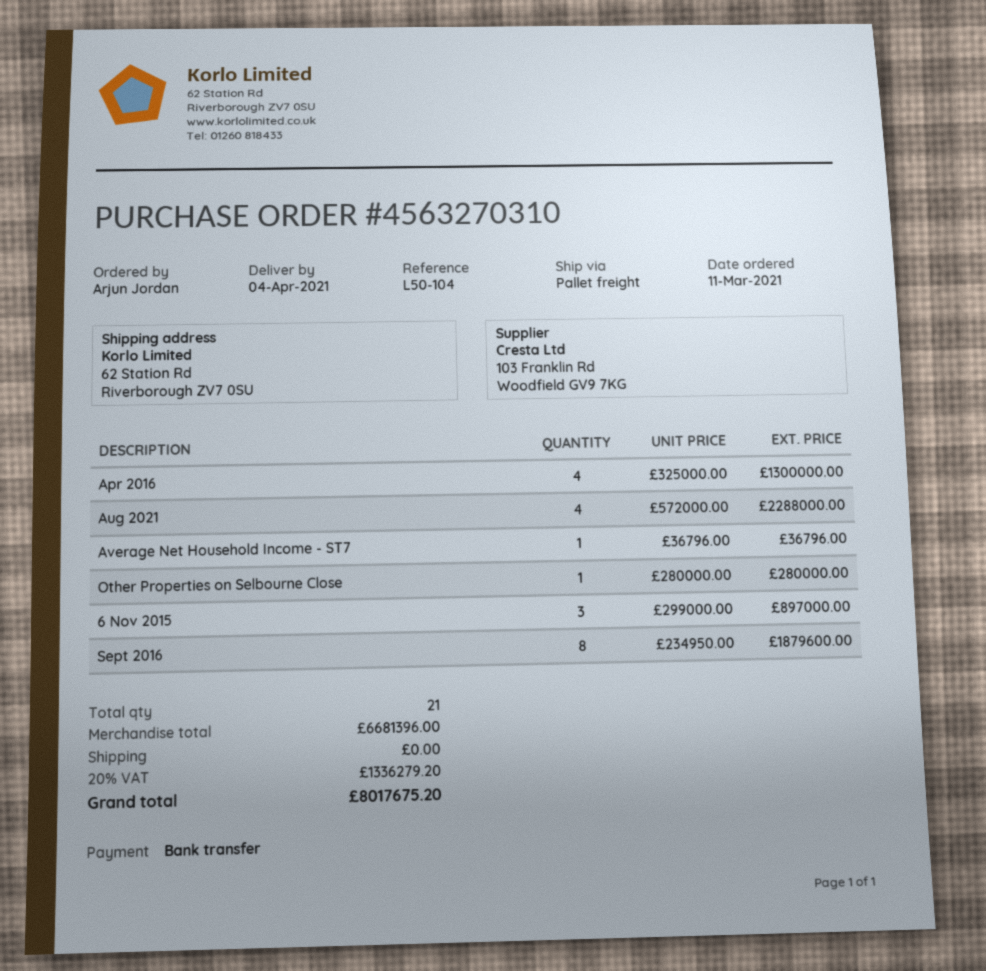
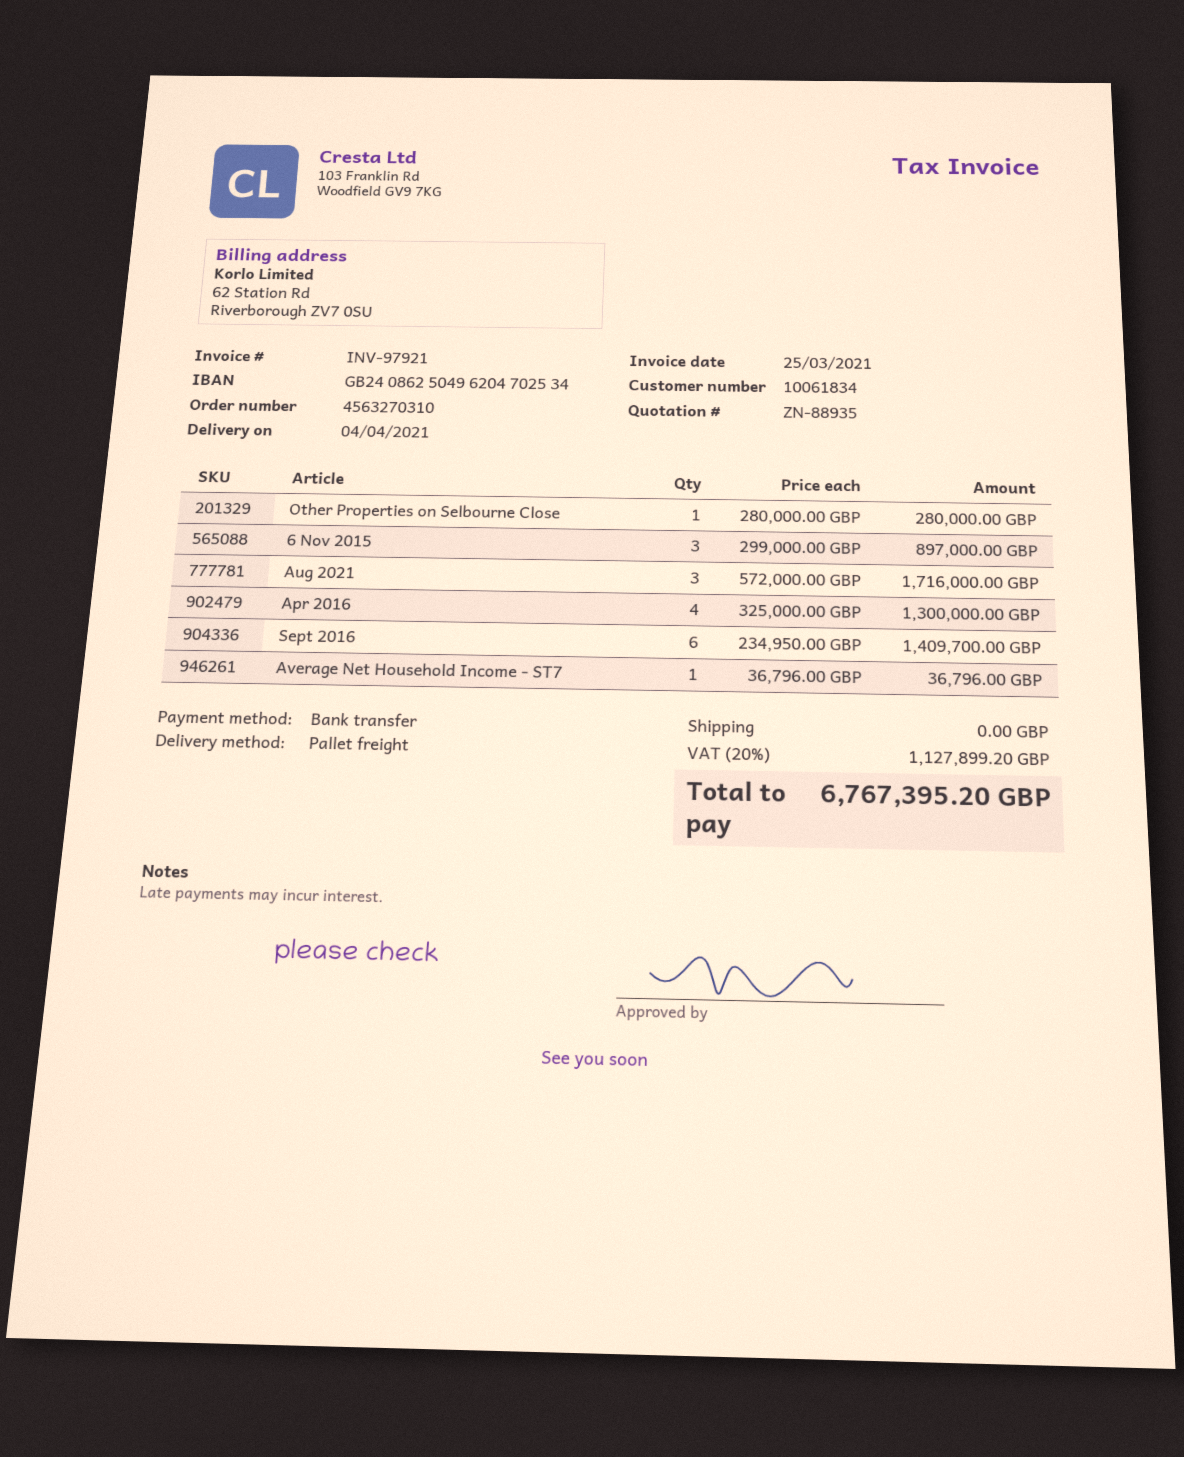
Aug 2021: 4 x 572000.00 = 2288000.00 -> 3 x 572000.00 = 1716000.00
Sept 2016: 8 x 234950.00 = 1879600.00 -> 6 x 234950.00 = 1409700.00
tax: 20% = 1336279.20 -> 20% = 1127899.20
total: 8017675.20 -> 6767395.20

